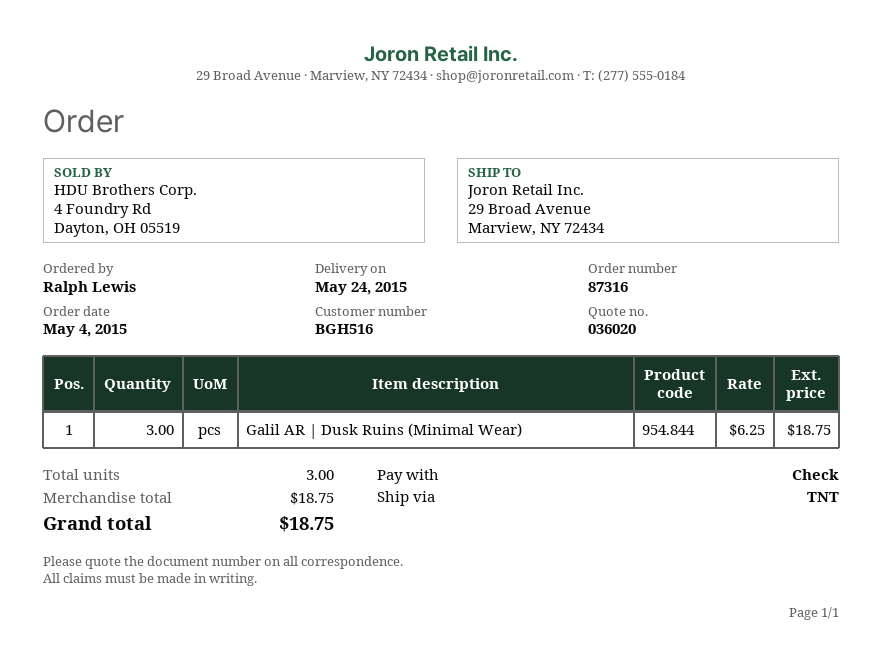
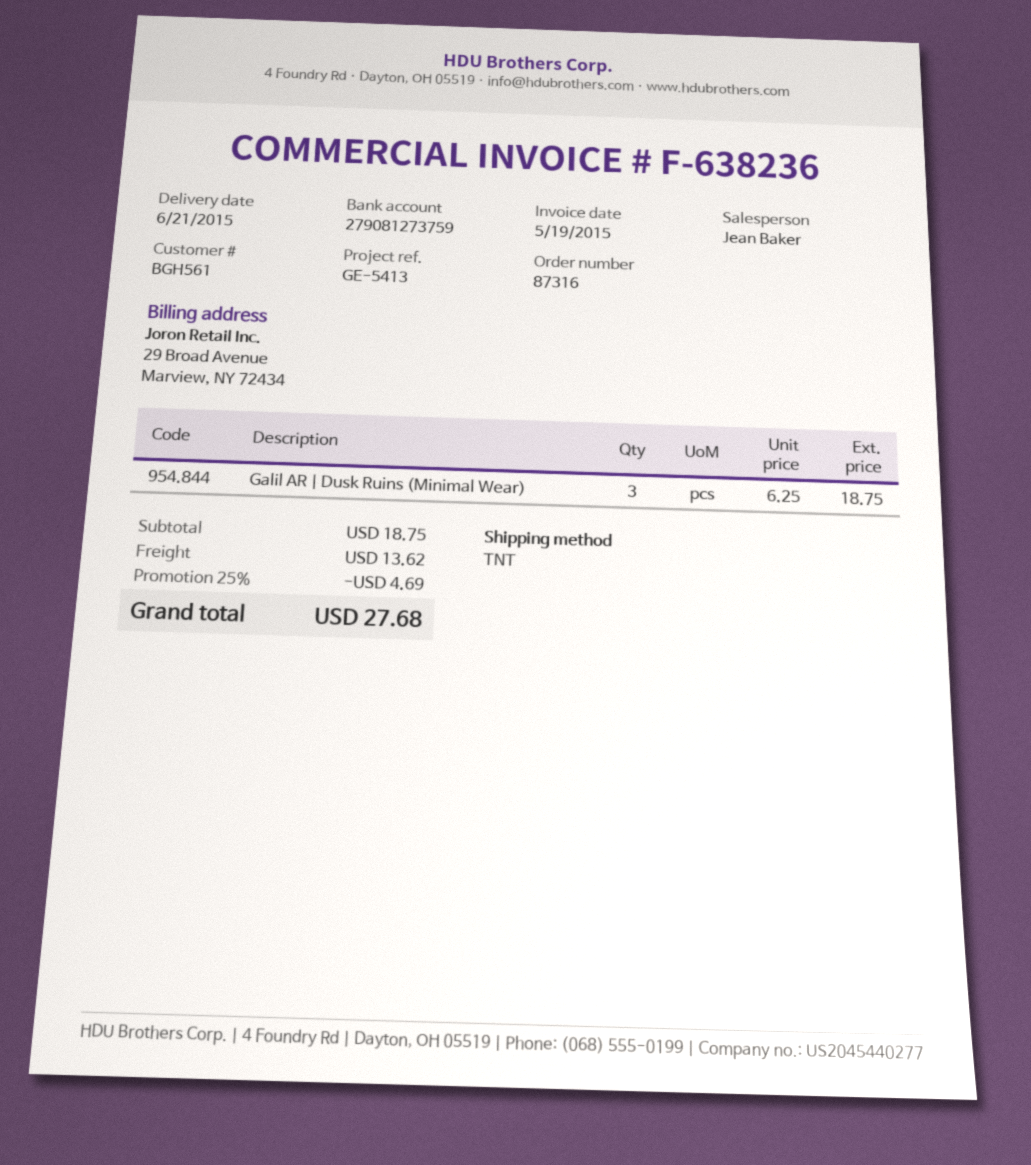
delivery date: 2015-05-24 -> 2015-06-21
customer number: BGH516 -> BGH561
discount: none -> 25% = 4.69
shipping: none -> 13.62
total: 18.75 -> 27.68

